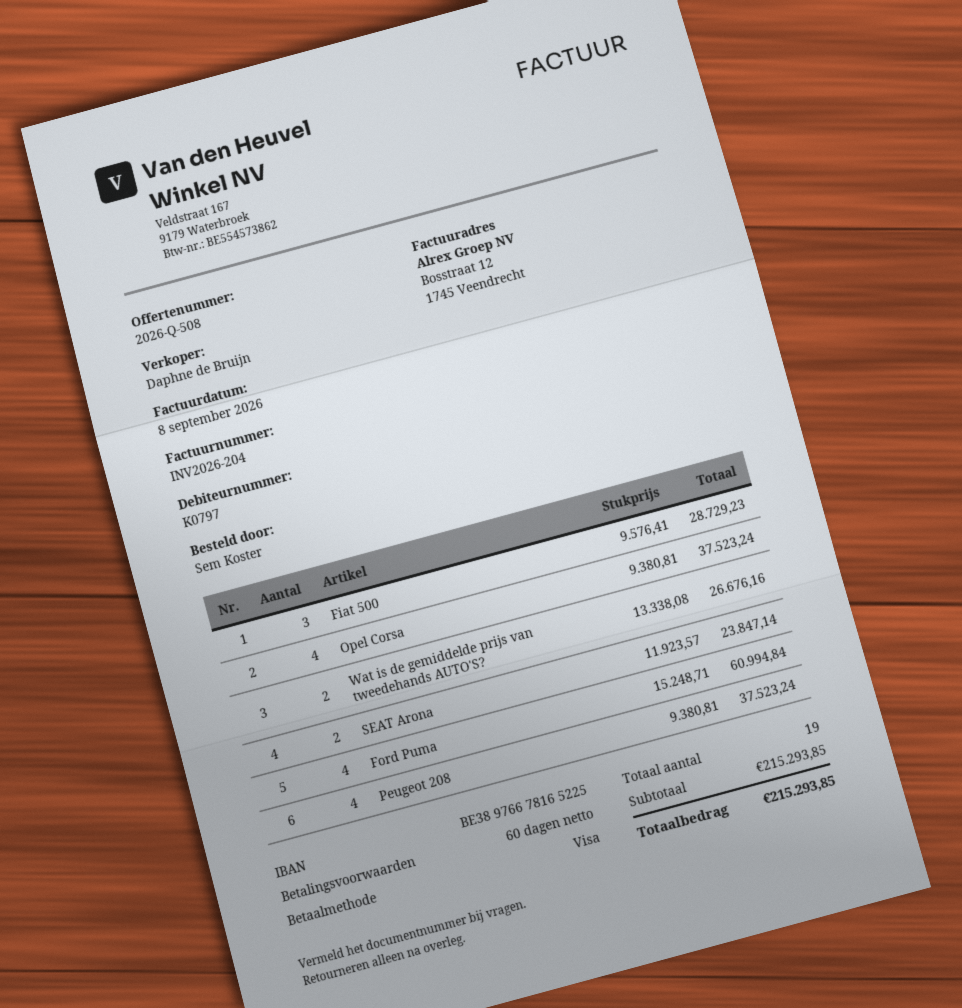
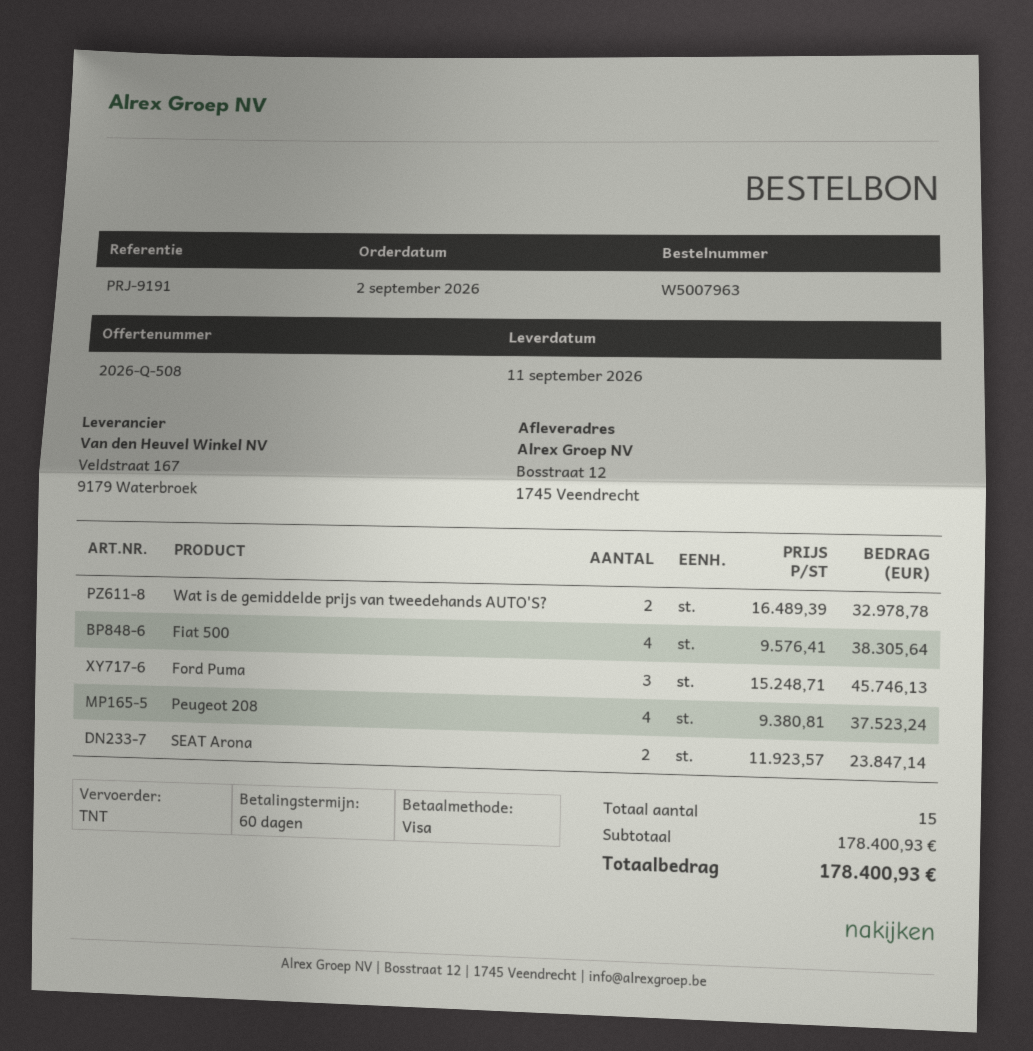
Fiat 500: 3 x 9576.41 = 28729.23 -> 4 x 9576.41 = 38305.64
Opel Corsa: 4 x 9380.81 = 37523.24 -> none
Wat is de gemiddelde prijs van tweedehands AUTO'S?: 2 x 13338.08 = 26676.16 -> 2 x 16489.39 = 32978.78
Ford Puma: 4 x 15248.71 = 60994.84 -> 3 x 15248.71 = 45746.13
total quantity: 19 -> 15
subtotal: 215293.85 -> 178400.93
total: 215293.85 -> 178400.93

